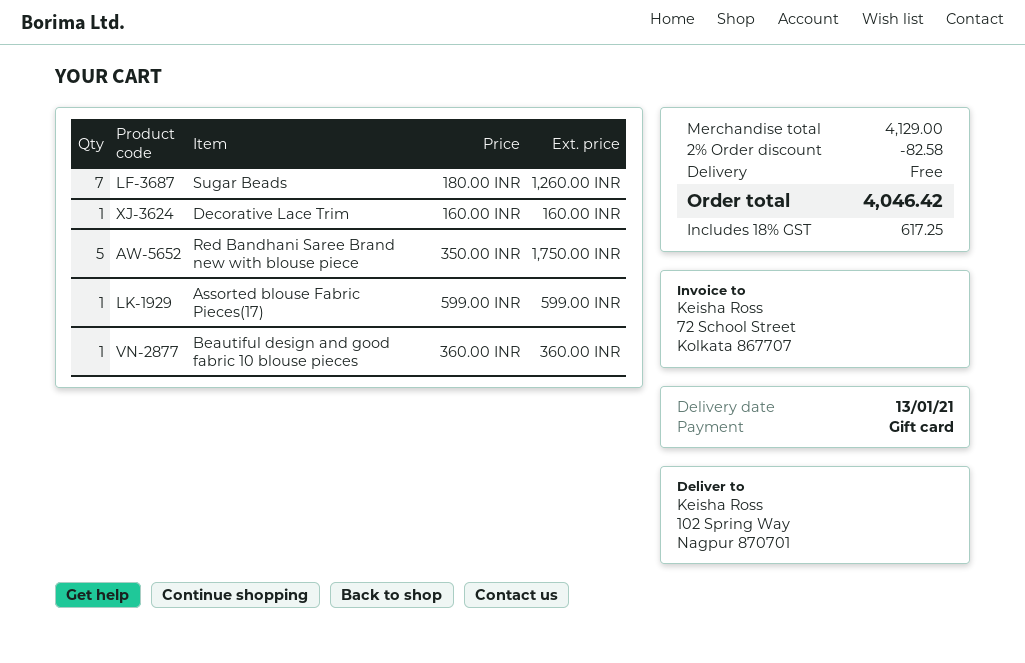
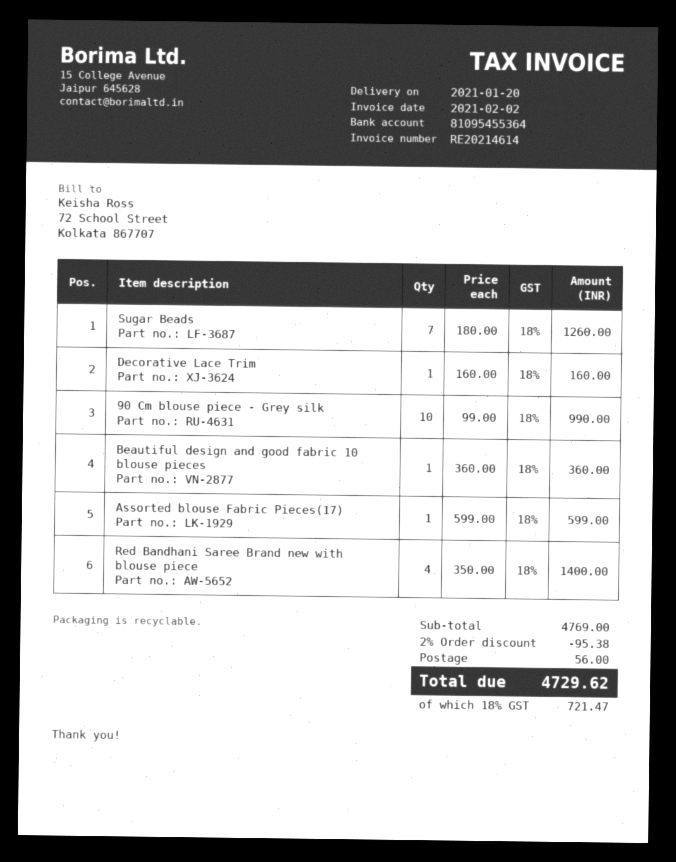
delivery date: 2021-01-13 -> 2021-01-20
Red Bandhani Saree Brand new with blouse piece: 5 x 350.00 = 1750.00 -> 4 x 350.00 = 1400.00
90 Cm blouse piece - Grey silk: none -> 10 x 99.00 = 990.00
subtotal: 4129.00 -> 4769.00
discount: 2% = 82.58 -> 2% = 95.38
shipping: 0.00 -> 56.00
tax: 18% = 617.25 -> 18% = 721.47
total: 4046.42 -> 4729.62

